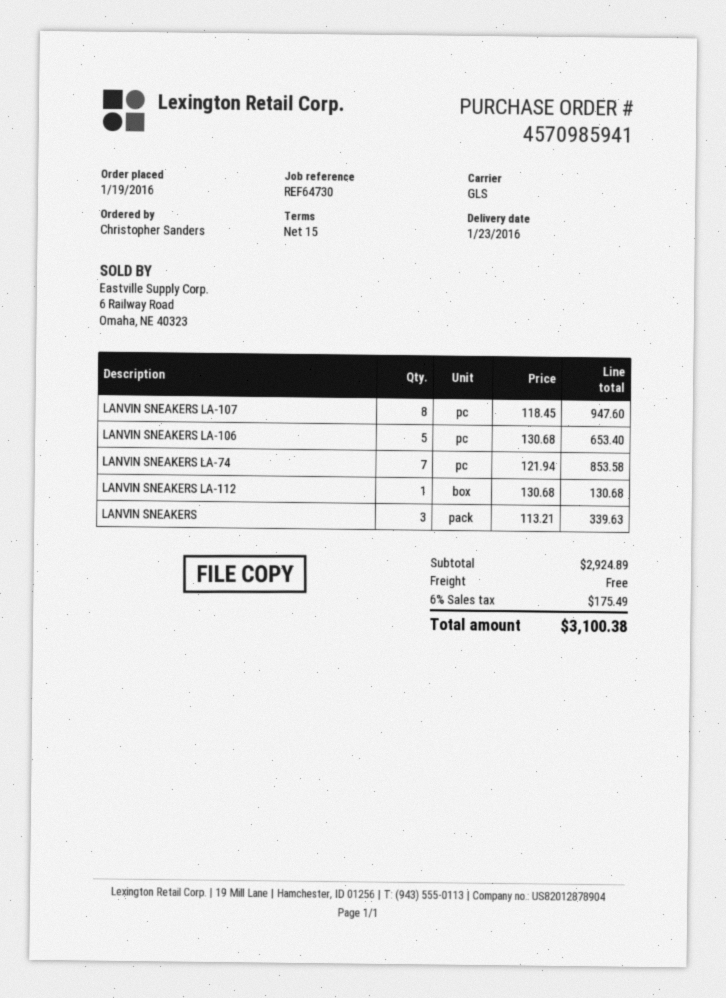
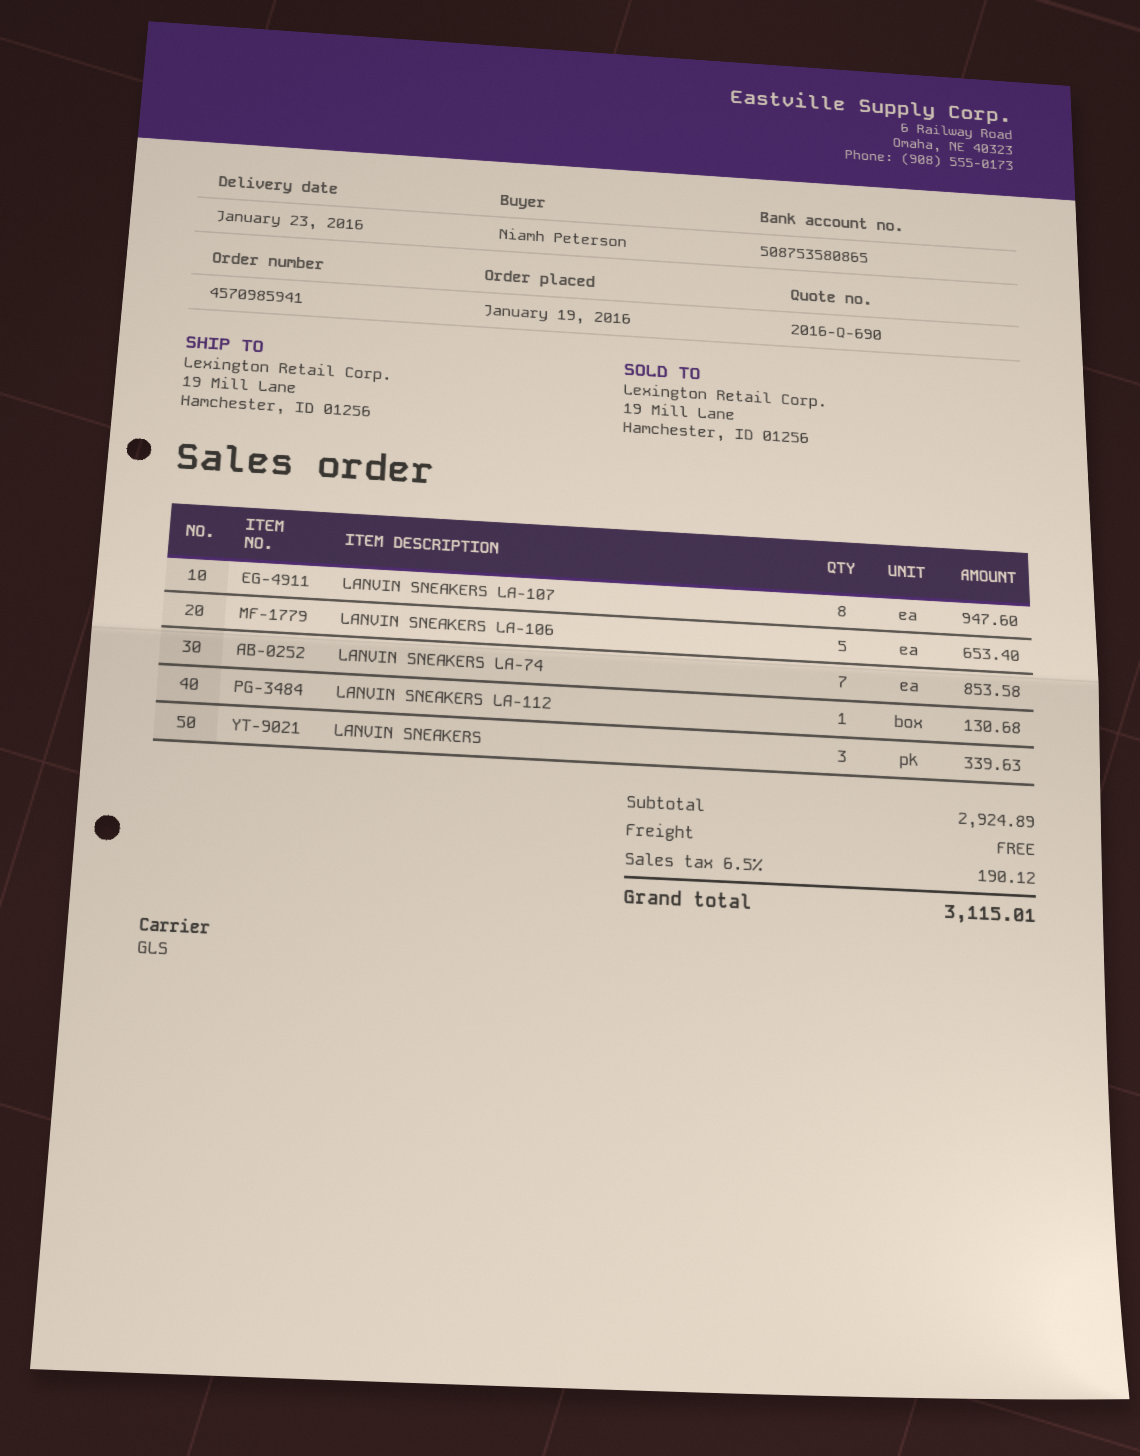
ordered by: Christopher Sanders -> Niamh Peterson
tax: 6% = 175.49 -> 6.5% = 190.12
total: 3100.38 -> 3115.01

